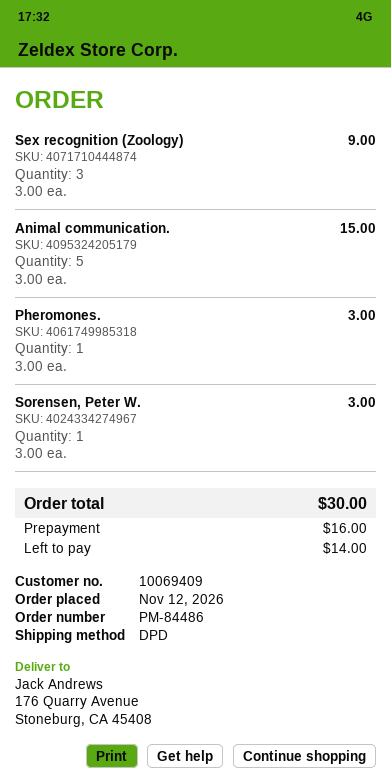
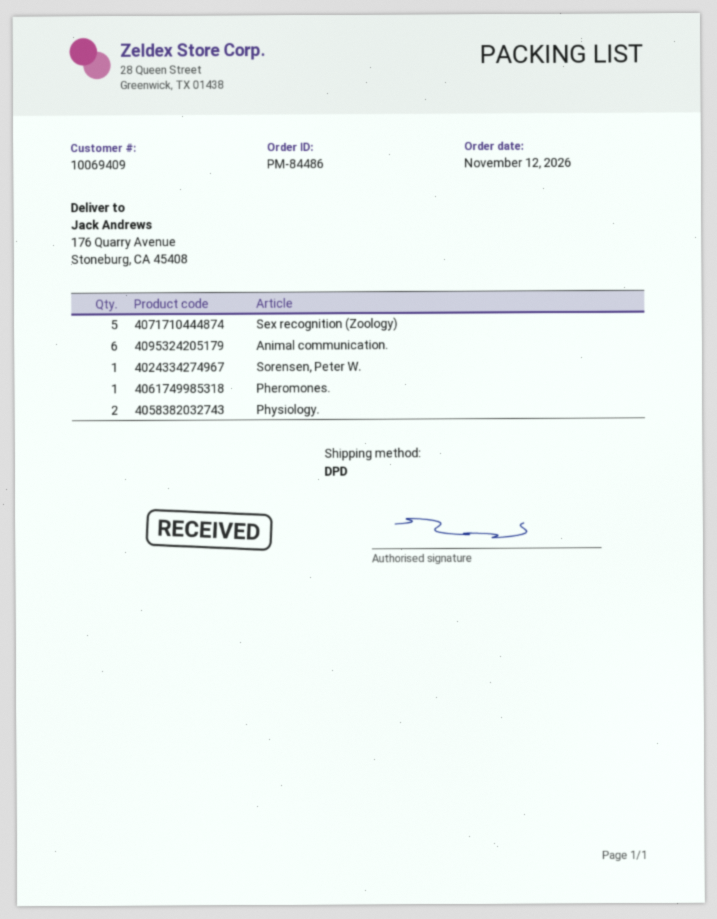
Sex recognition (Zoology): 3 -> 5
Animal communication.: 5 -> 6
Physiology.: none -> 2

